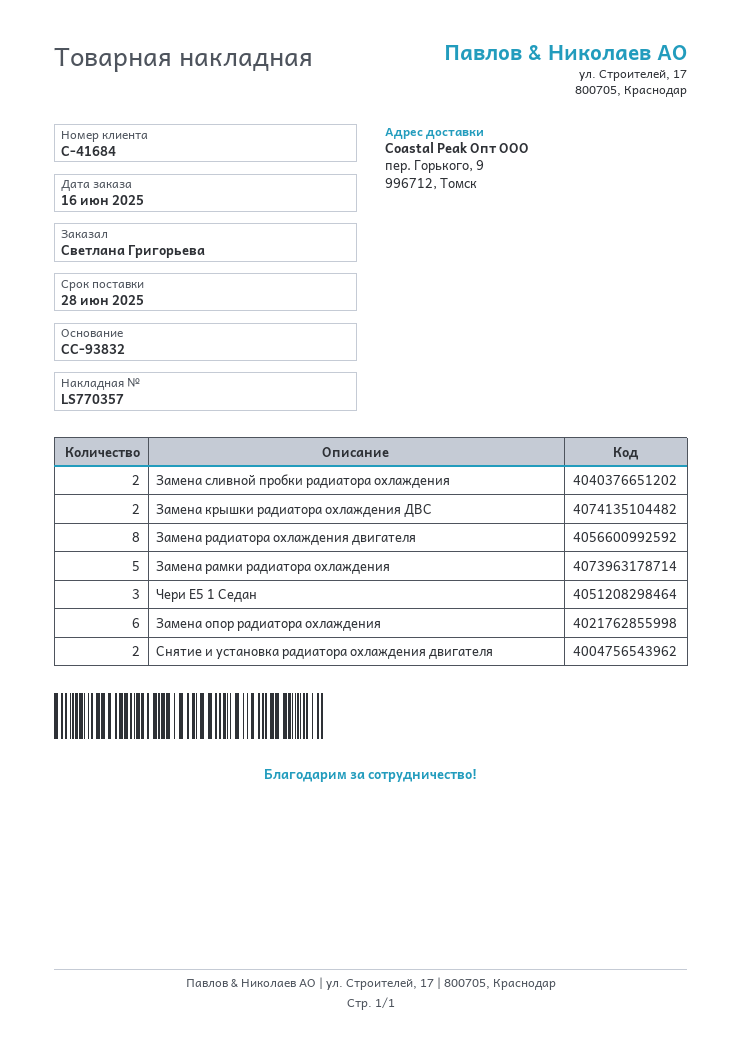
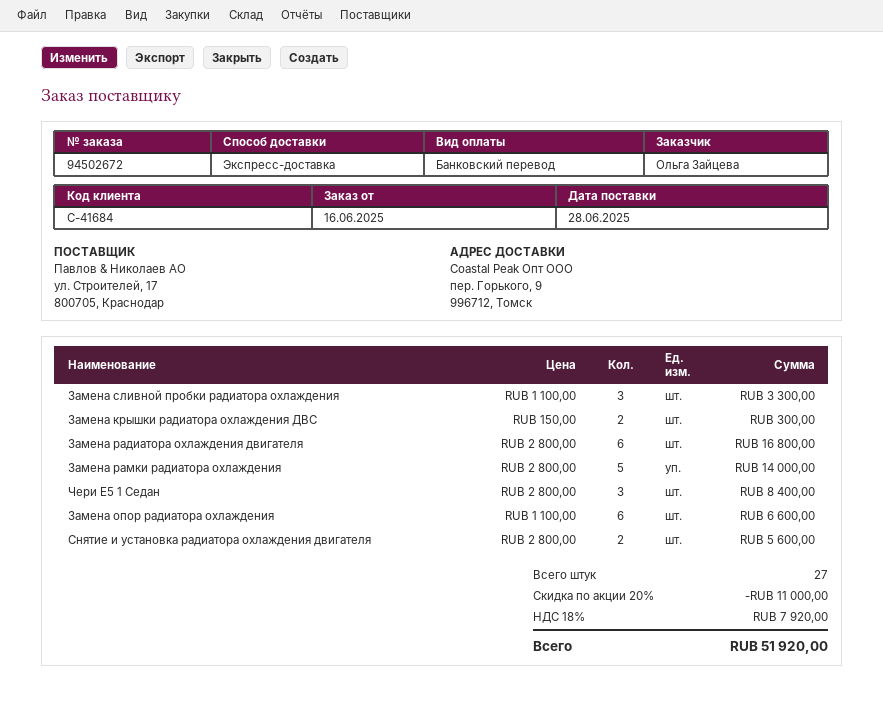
ordered by: Светлана Григорьева -> Ольга Зайцева
Замена сливной пробки радиатора охлаждения: 2 -> 3
Замена радиатора охлаждения двигателя: 8 -> 6

